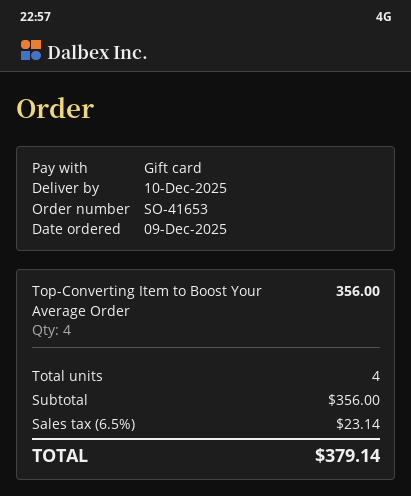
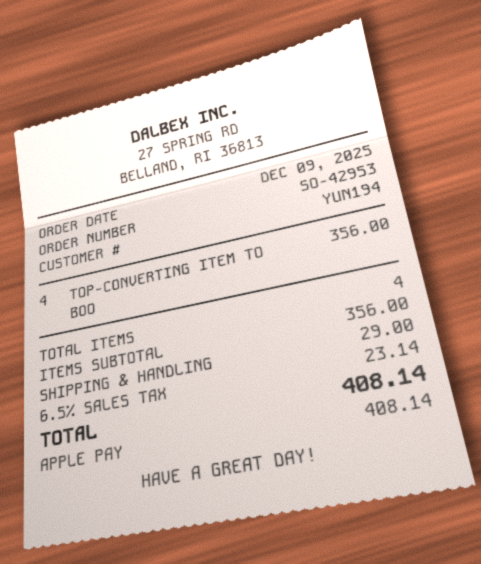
order number: SO-41653 -> SO-42953
payment method: gift card -> Apple Pay
shipping: none -> 29.00
total: 379.14 -> 408.14

